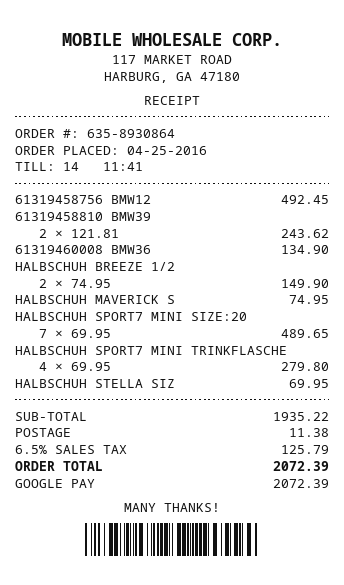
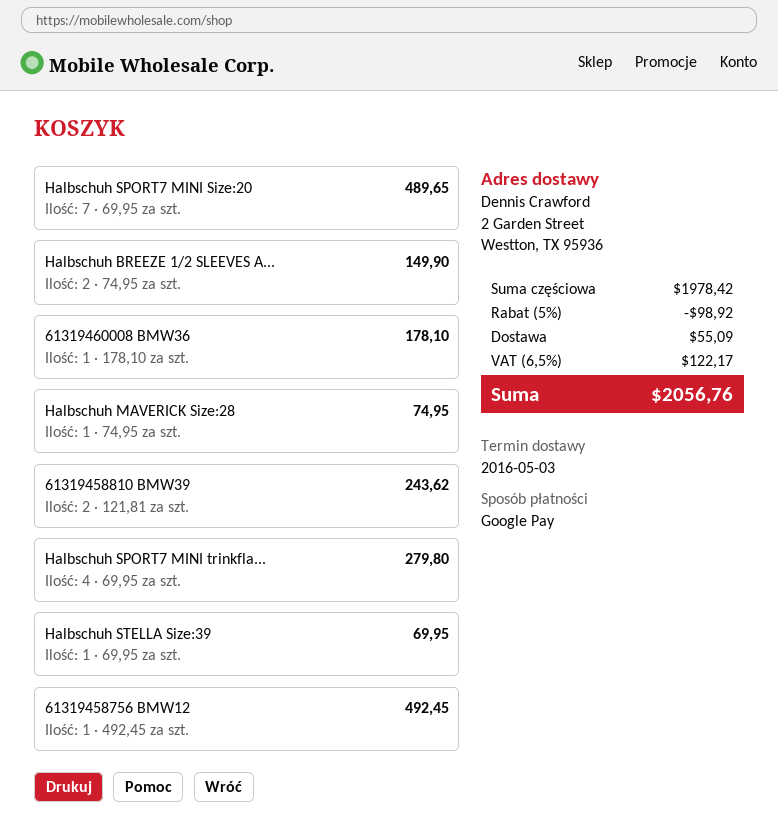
61319460008 BMW36: 1 x 134.90 = 134.90 -> 1 x 178.10 = 178.10
subtotal: 1935.22 -> 1978.42
discount: none -> 5% = 98.92
shipping: 11.38 -> 55.09
tax: 6.5% = 125.79 -> 6.5% = 122.17
total: 2072.39 -> 2056.76

